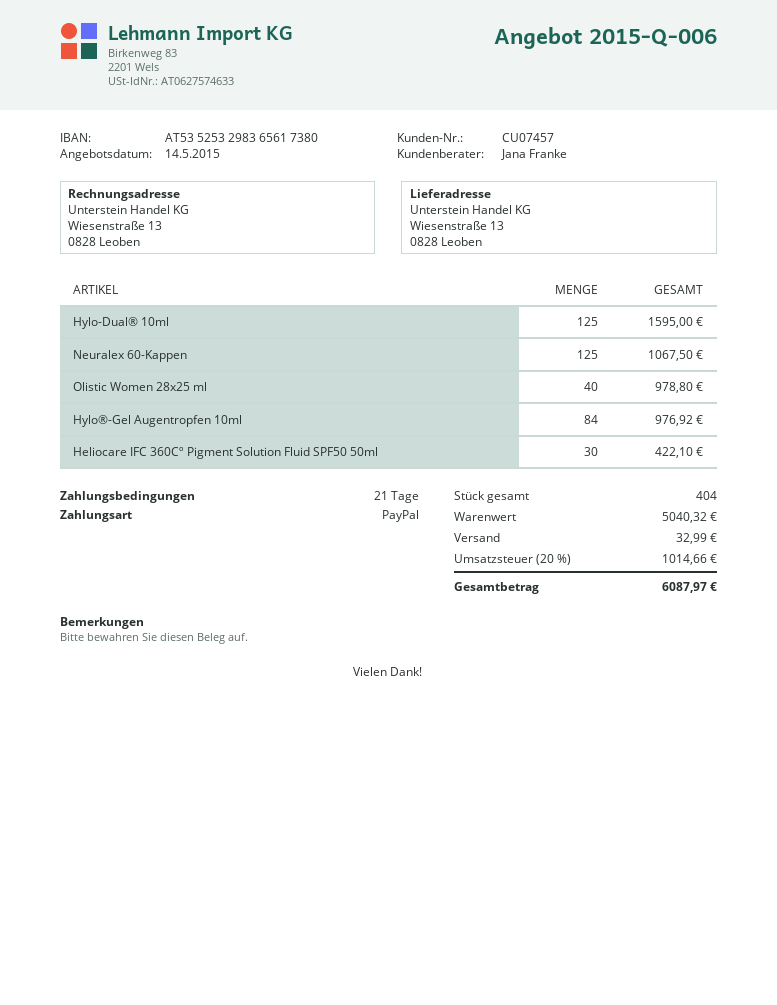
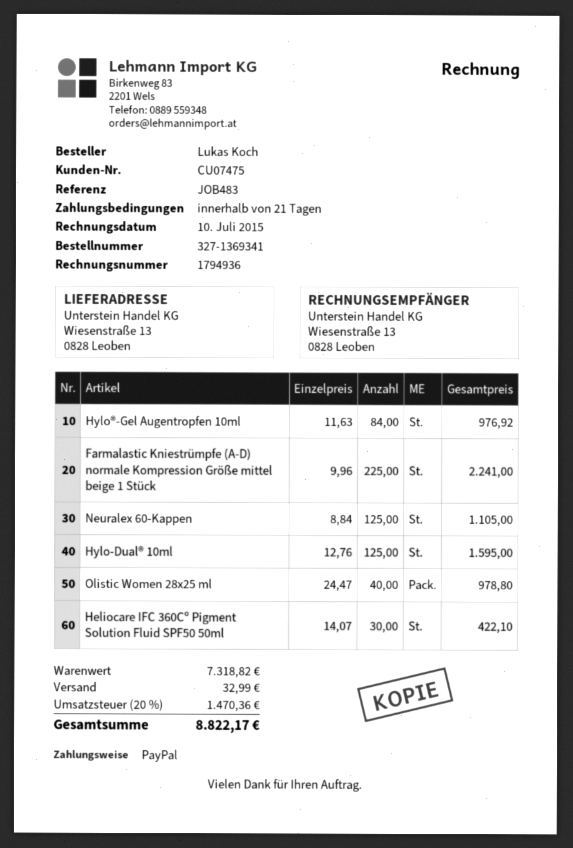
customer number: CU07457 -> CU07475
Neuralex 60-Kappen: 125 for 1067.50 -> 125 for 1105.00
Farmalastic Kniestrümpfe (A-D) normale Kompression Größe mittel beige 1 Stück: none -> 225 for 2241.00
subtotal: 5040.32 -> 7318.82
tax: 20% = 1014.66 -> 20% = 1470.36
total: 6087.97 -> 8822.17

